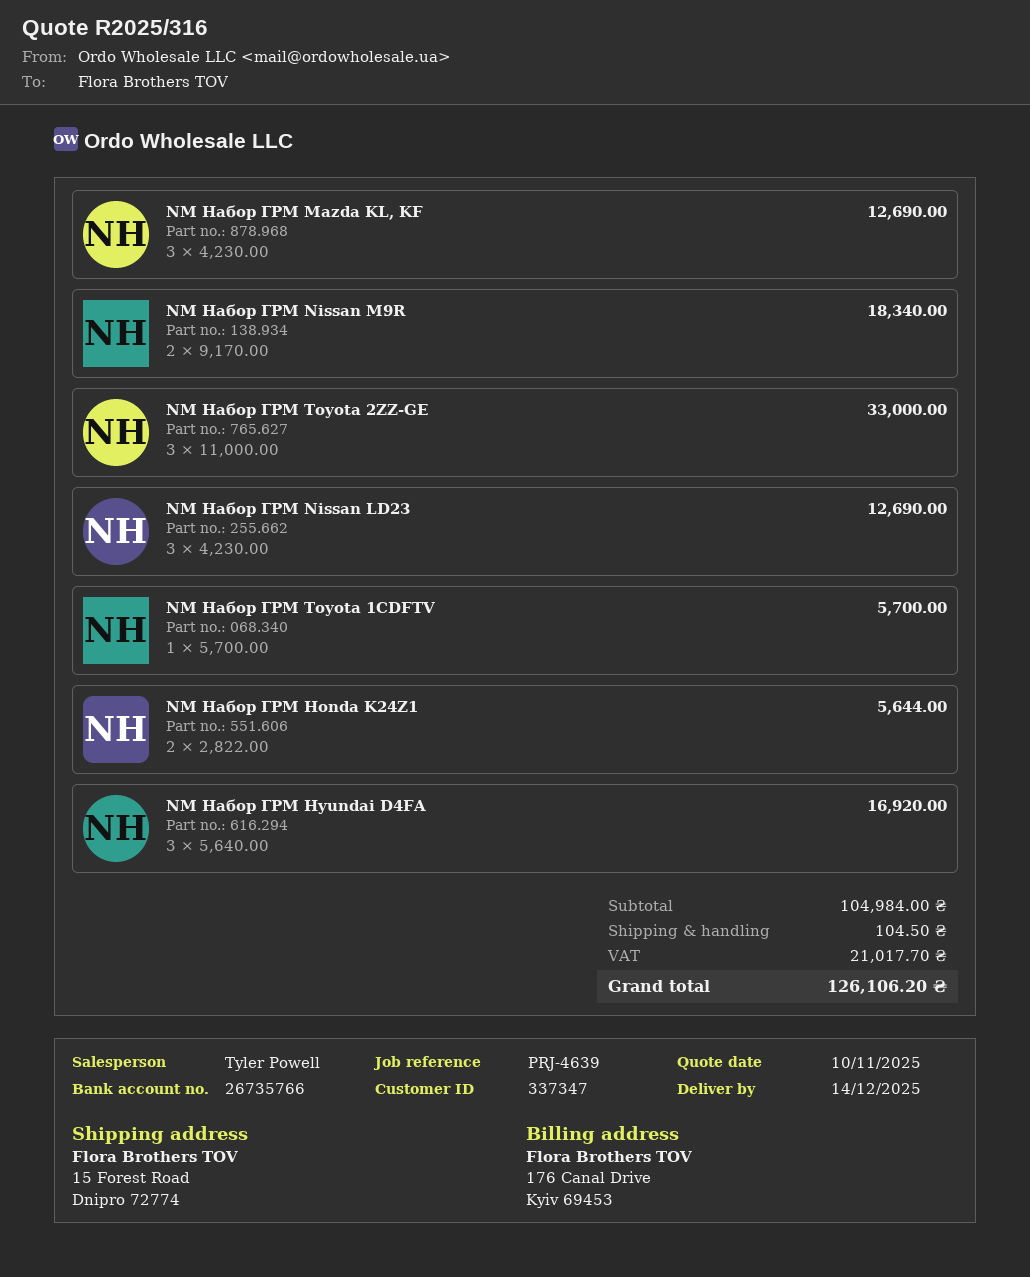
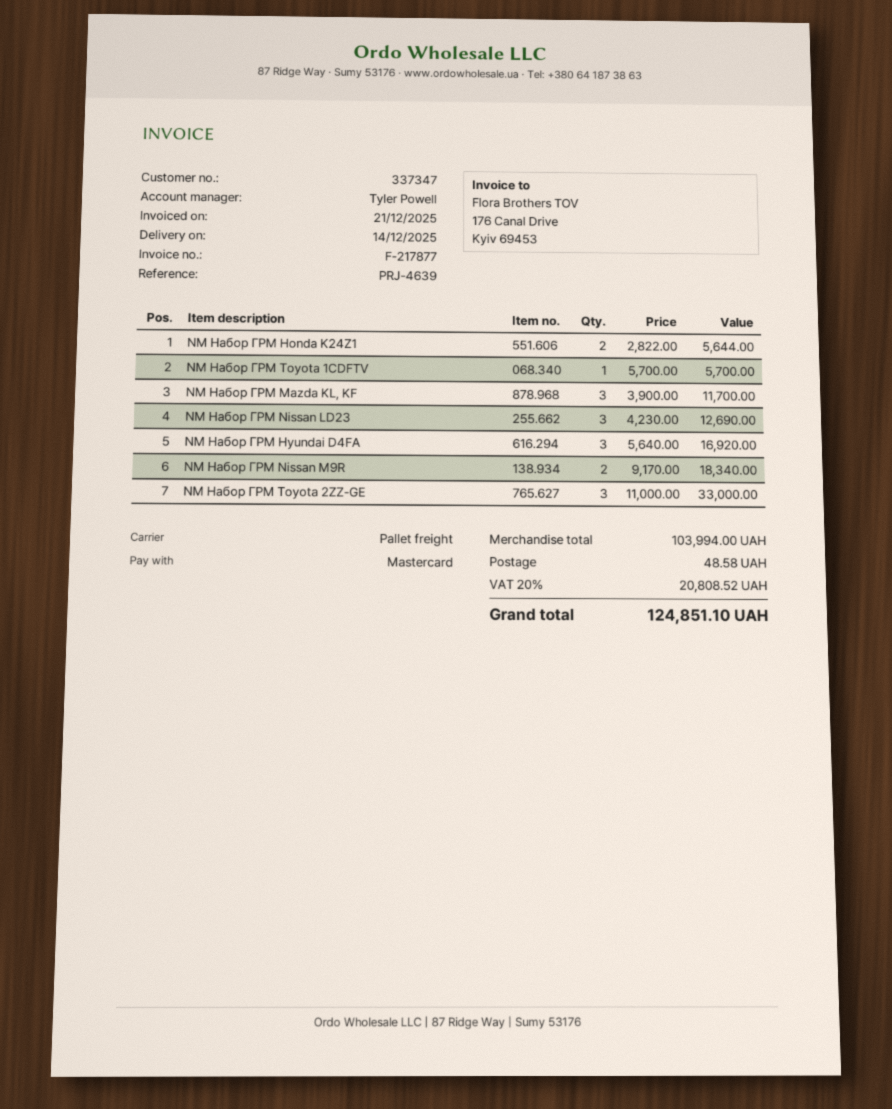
NM Набор ГРМ Mazda KL, KF: 3 x 4230.00 = 12690.00 -> 3 x 3900.00 = 11700.00
subtotal: 104984.00 -> 103994.00
shipping: 104.50 -> 48.58
tax: 21017.70 -> 20808.52
total: 126106.20 -> 124851.10

